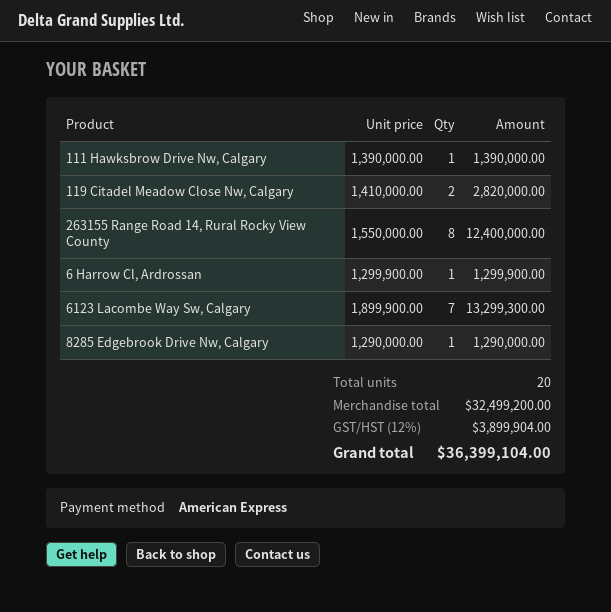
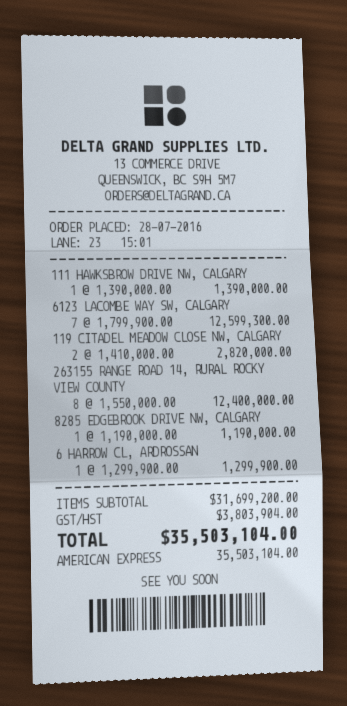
6123 Lacombe Way Sw, Calgary: 7 x 1899900.00 = 13299300.00 -> 7 x 1799900.00 = 12599300.00
8285 Edgebrook Drive Nw, Calgary: 1 x 1290000.00 = 1290000.00 -> 1 x 1190000.00 = 1190000.00
subtotal: 32499200.00 -> 31699200.00
tax: 3899904.00 -> 3803904.00
total: 36399104.00 -> 35503104.00

